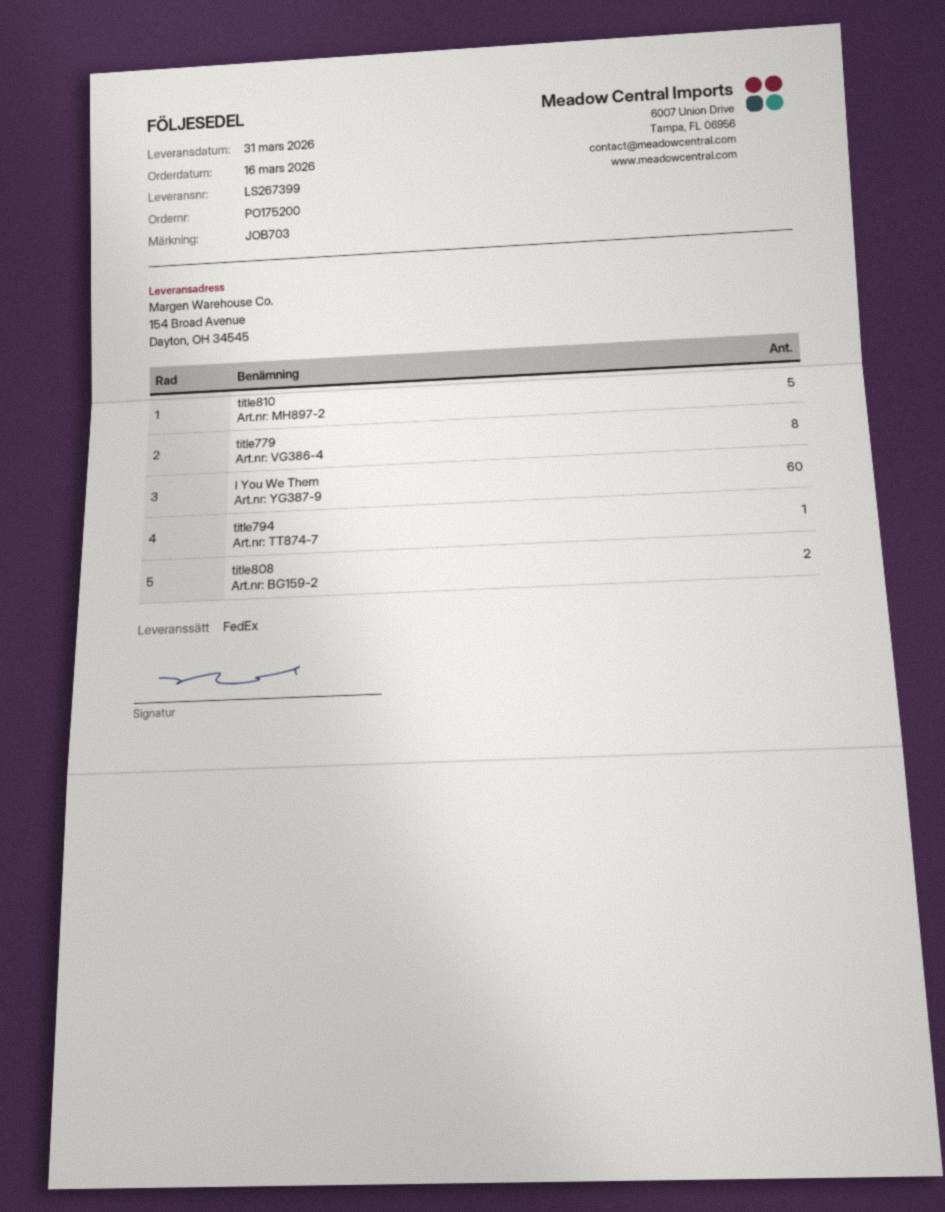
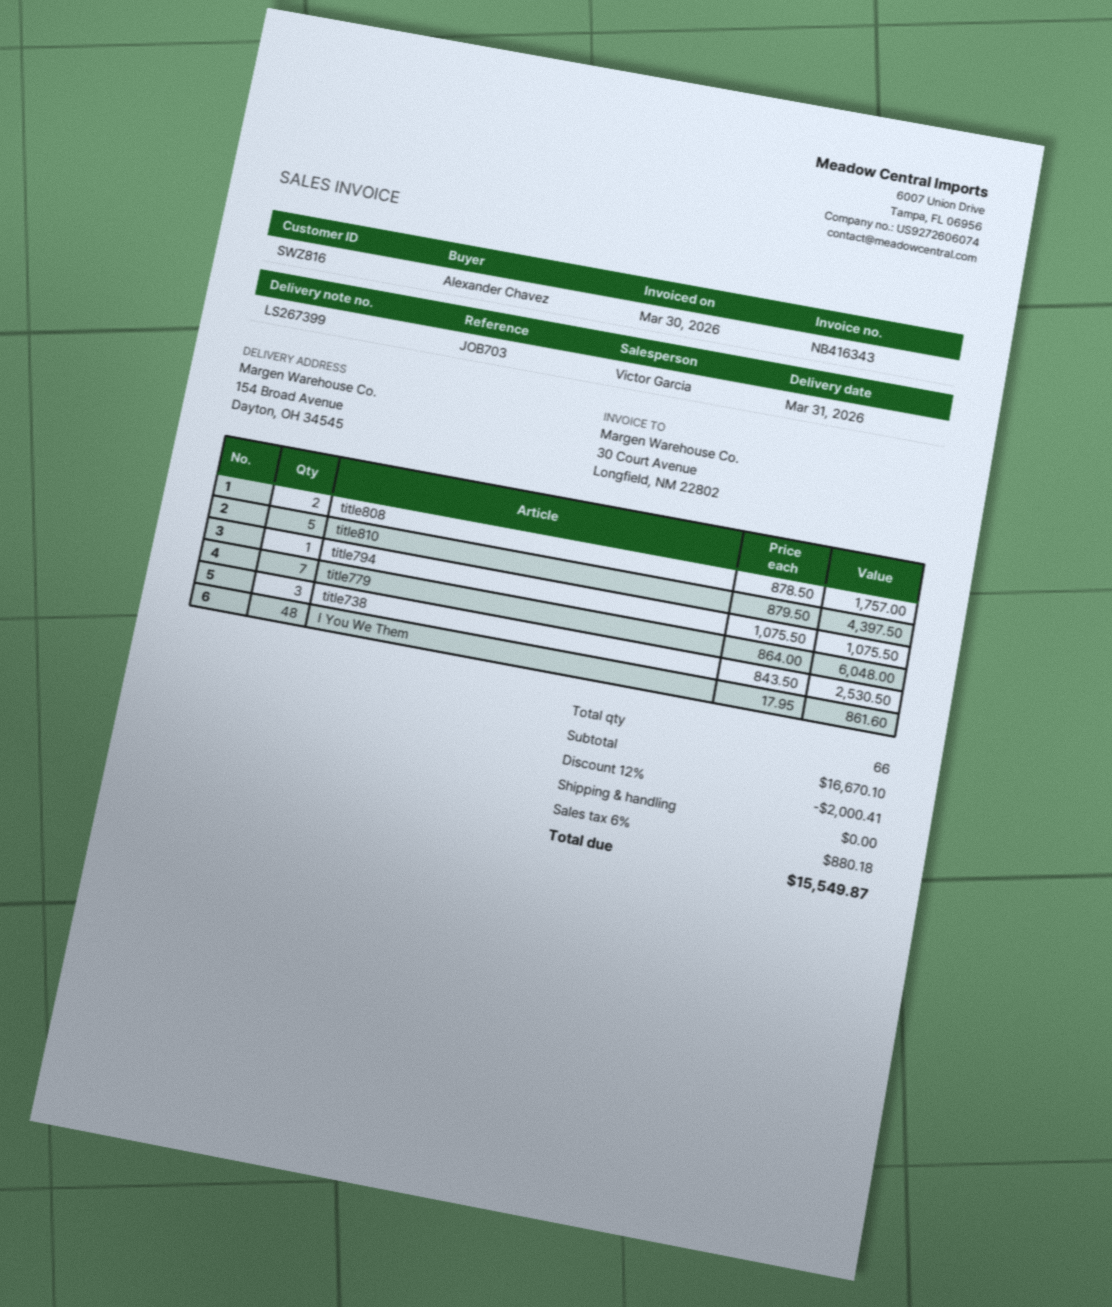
title779: 8 -> 7
I You We Them: 60 -> 48
title738: none -> 3

